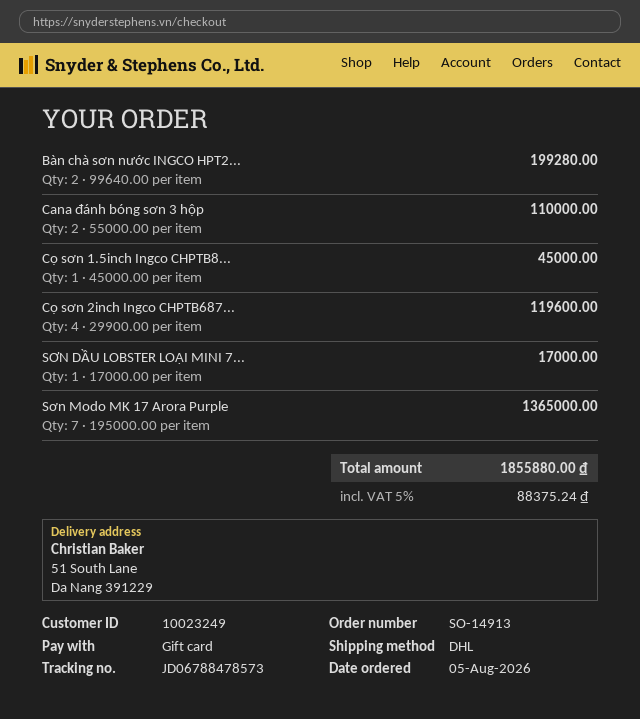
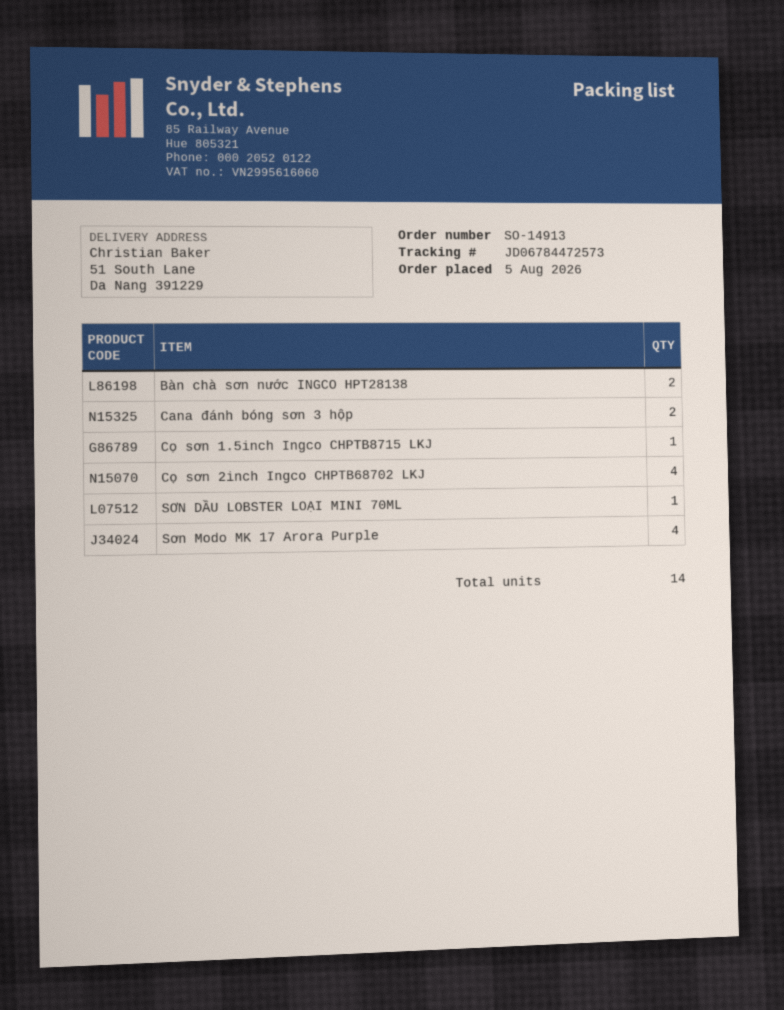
tracking number: JD06788478573 -> JD06784472573
Sơn Modo MK 17 Arora Purple: 7 -> 4

